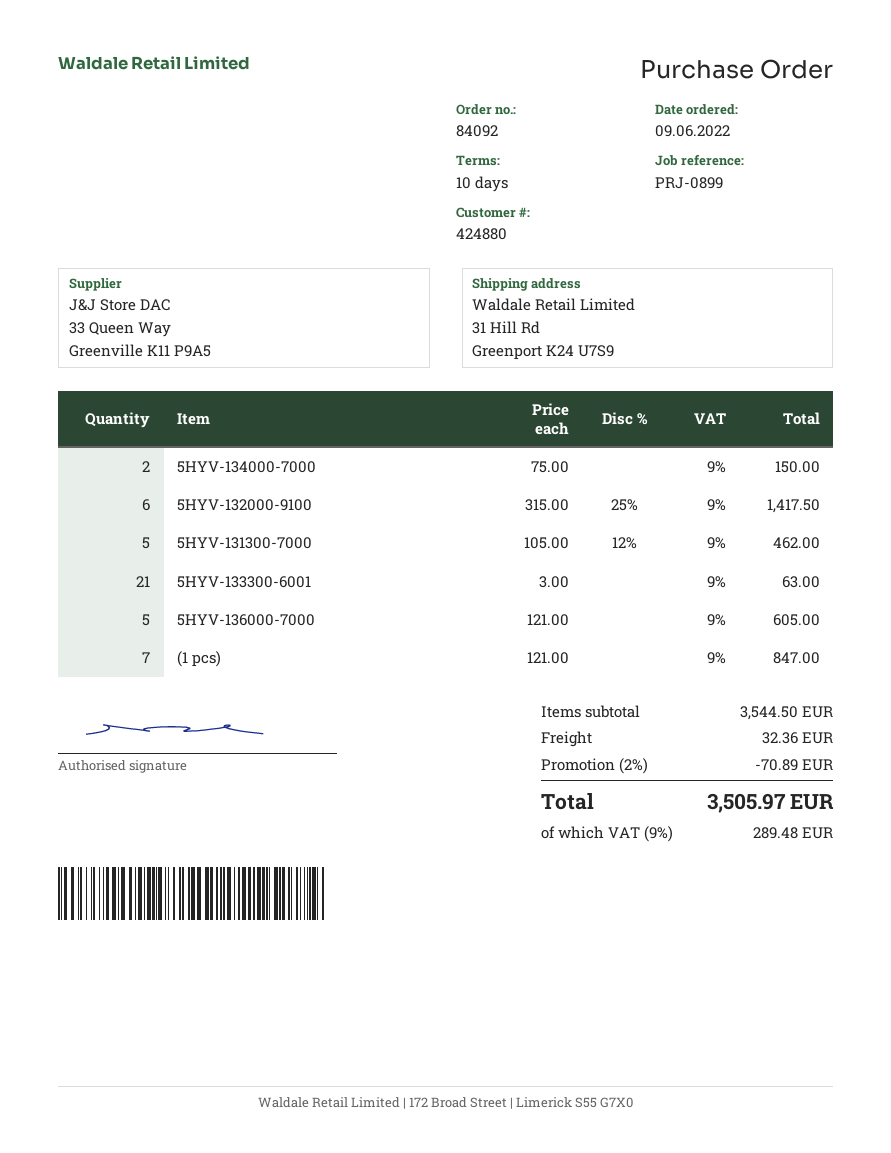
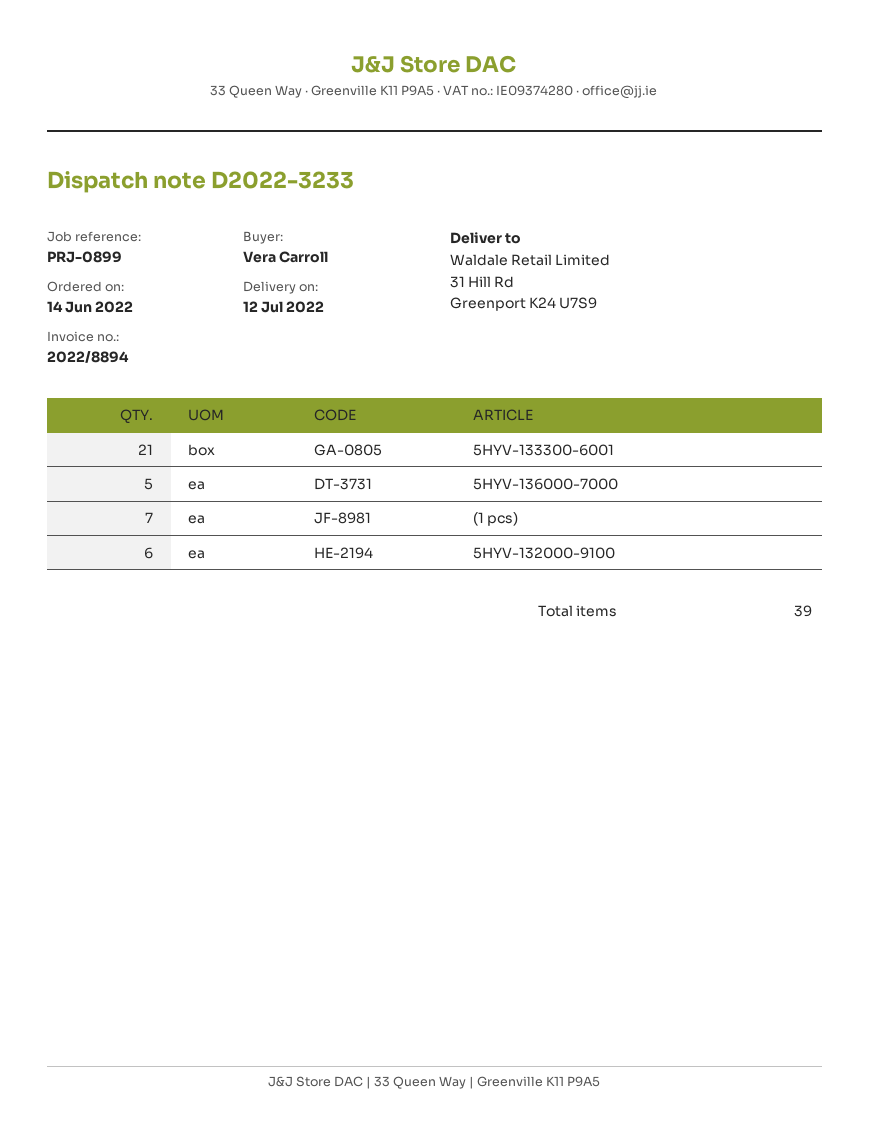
order date: 2022-06-09 -> 2022-06-14
5HYV-134000-7000: 2 -> none
5HYV-131300-7000: 5 -> none

